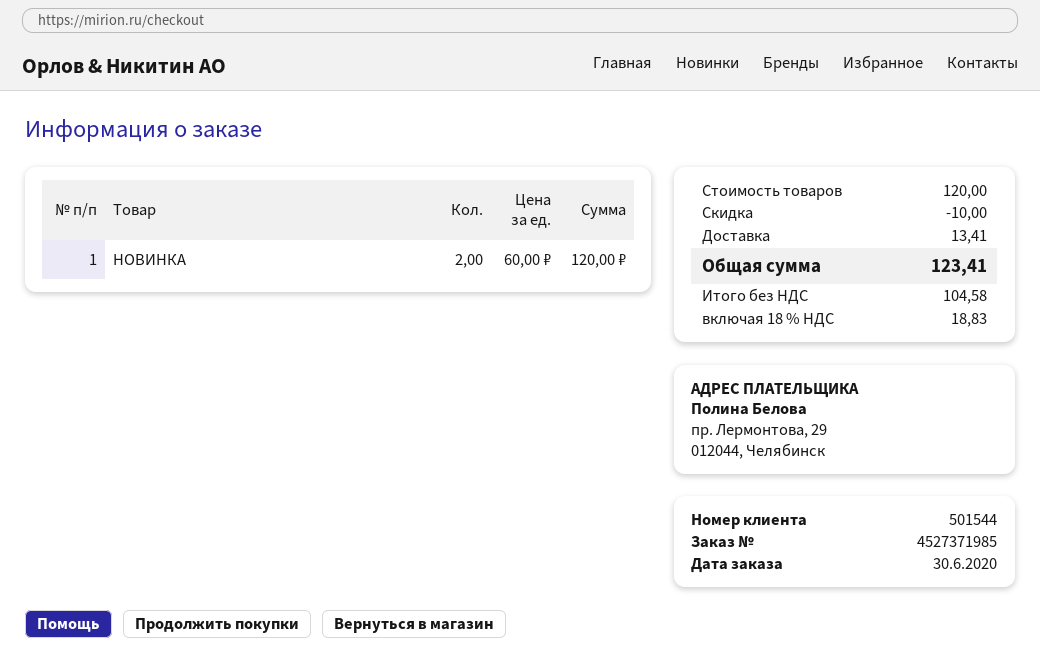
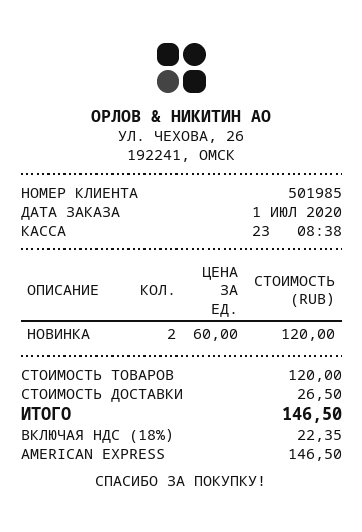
order date: 2020-06-30 -> 2020-07-01
customer number: 501544 -> 501985
discount: 10.00 -> none
shipping: 13.41 -> 26.50
tax: 18% = 18.83 -> 18% = 22.35
total: 123.41 -> 146.50

